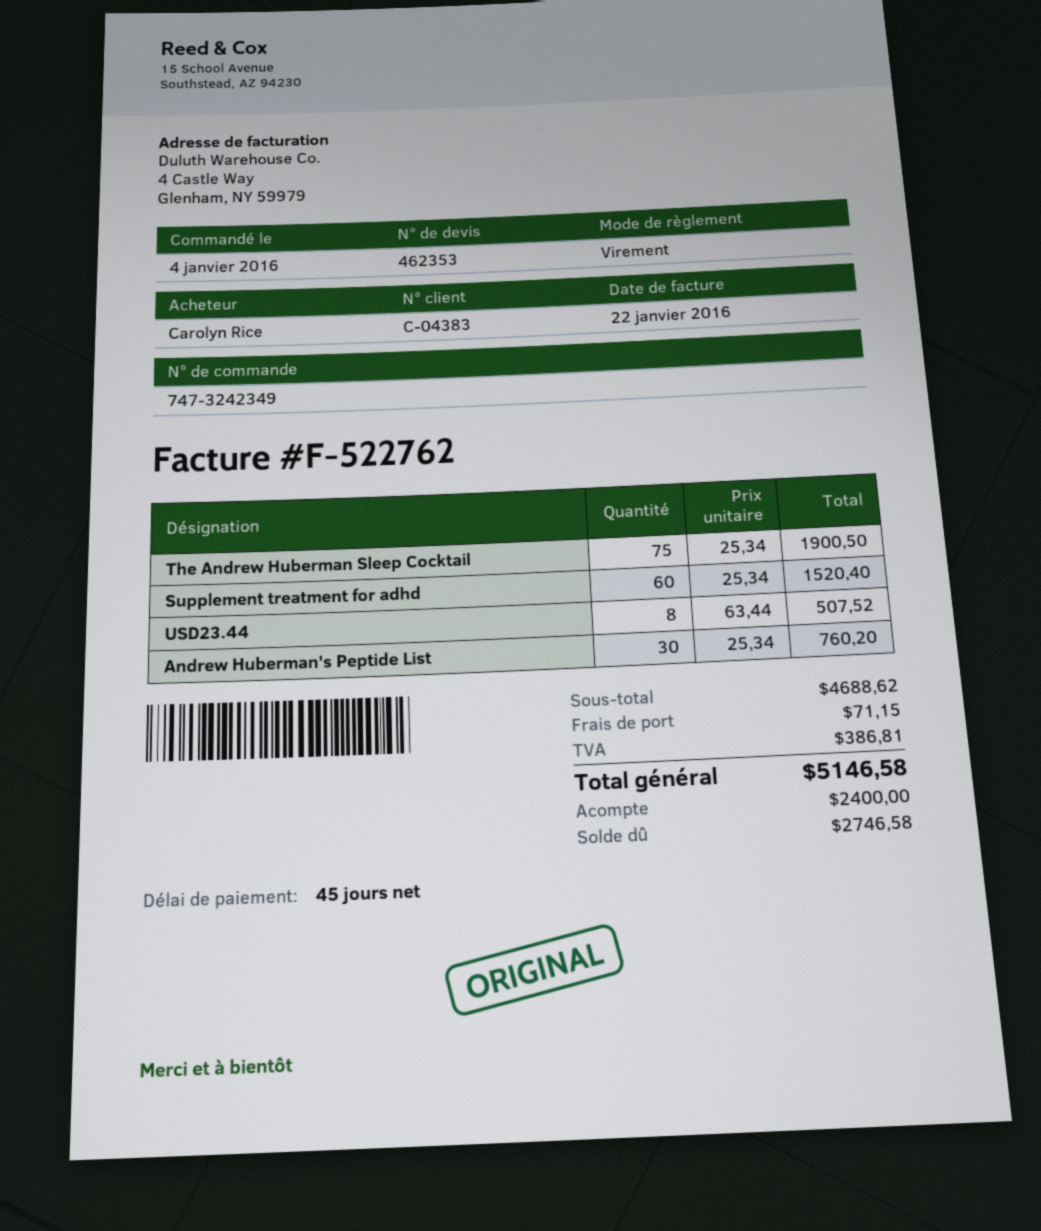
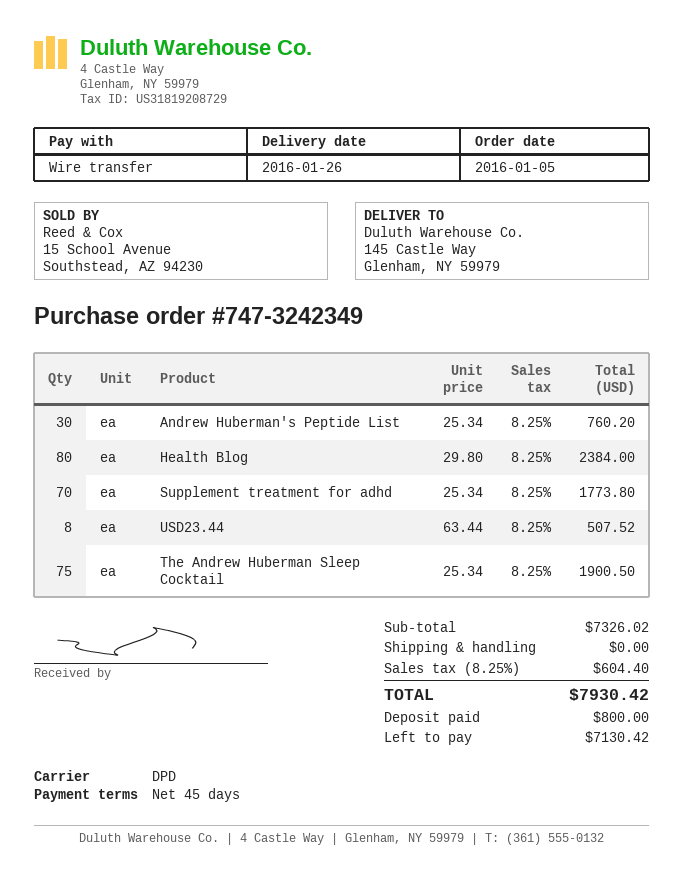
order date: 2016-01-04 -> 2016-01-05
Supplement treatment for adhd: 60 x 25.34 = 1520.40 -> 70 x 25.34 = 1773.80
Health Blog: none -> 80 x 29.80 = 2384.00
subtotal: 4688.62 -> 7326.02
shipping: 71.15 -> 0.00
tax: 386.81 -> 604.40
total: 5146.58 -> 7930.42
deposit: 2400.00 -> 800.00
balance: 2746.58 -> 7130.42

